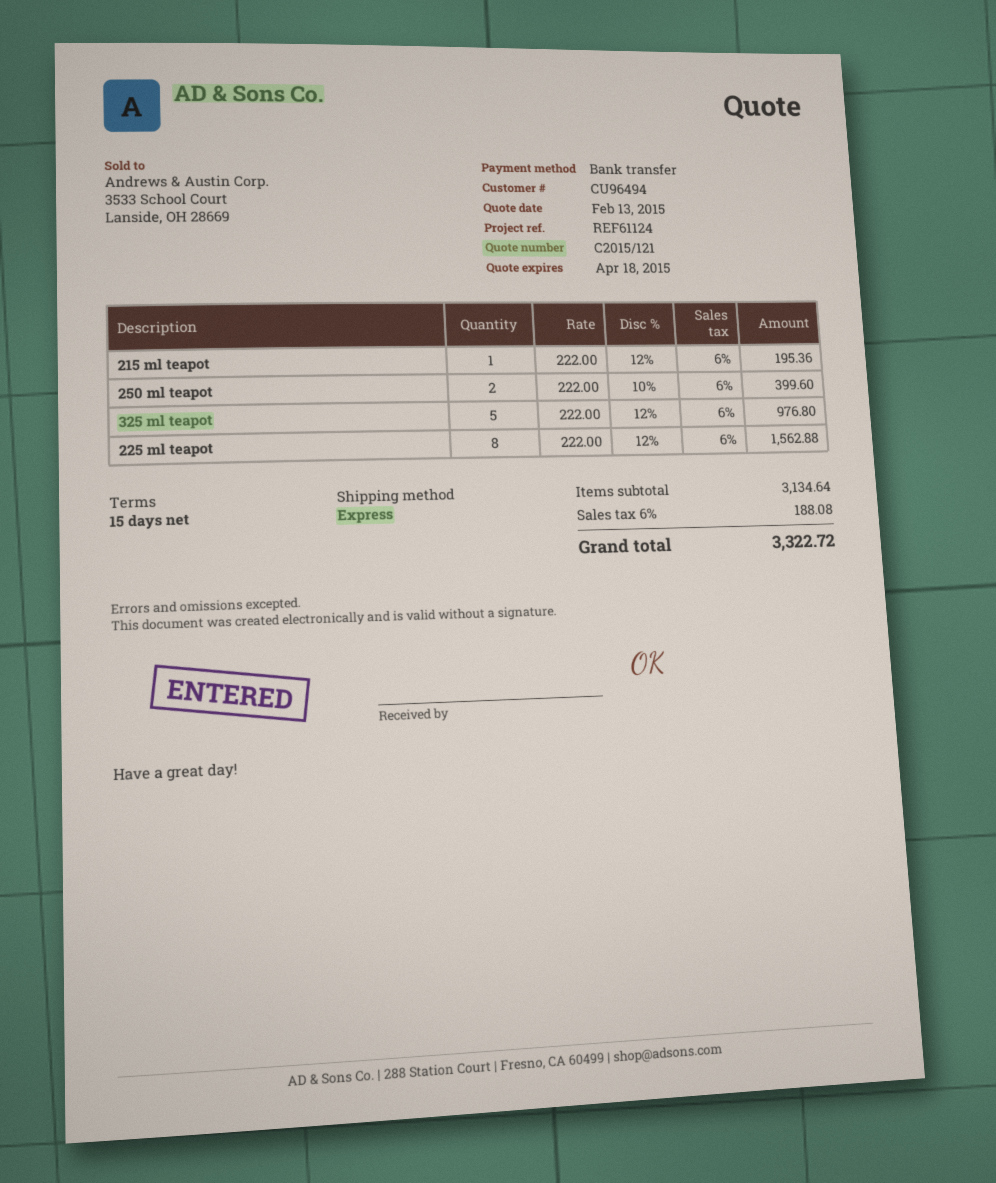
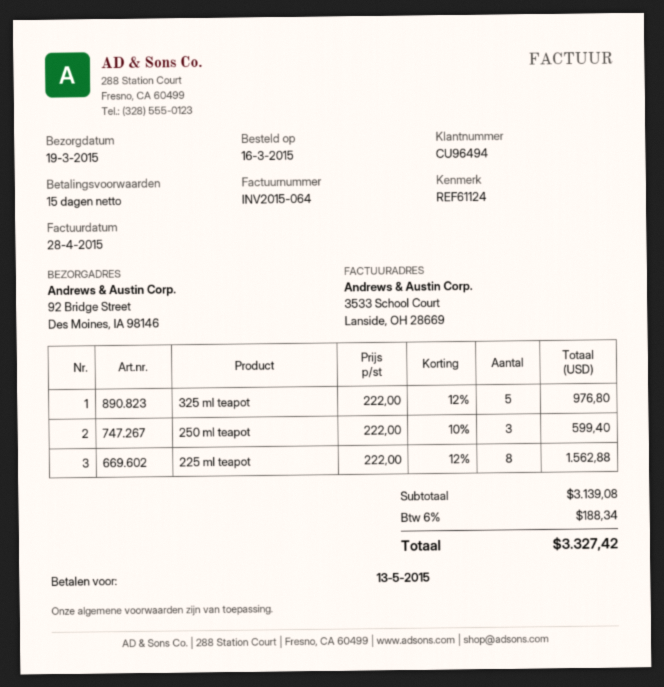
215 ml teapot: 1 x 222.00 - 12% = 195.36 -> none
250 ml teapot: 2 x 222.00 - 10% = 399.60 -> 3 x 222.00 - 10% = 599.40
subtotal: 3134.64 -> 3139.08
tax: 6% = 188.08 -> 6% = 188.34
total: 3322.72 -> 3327.42

